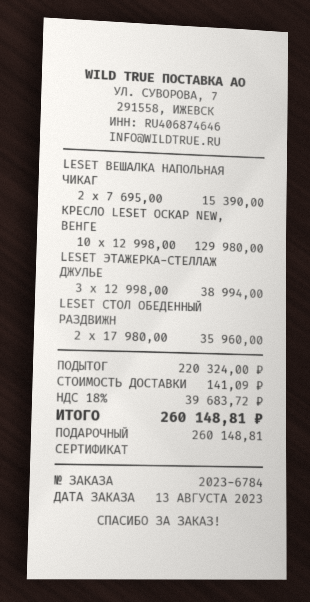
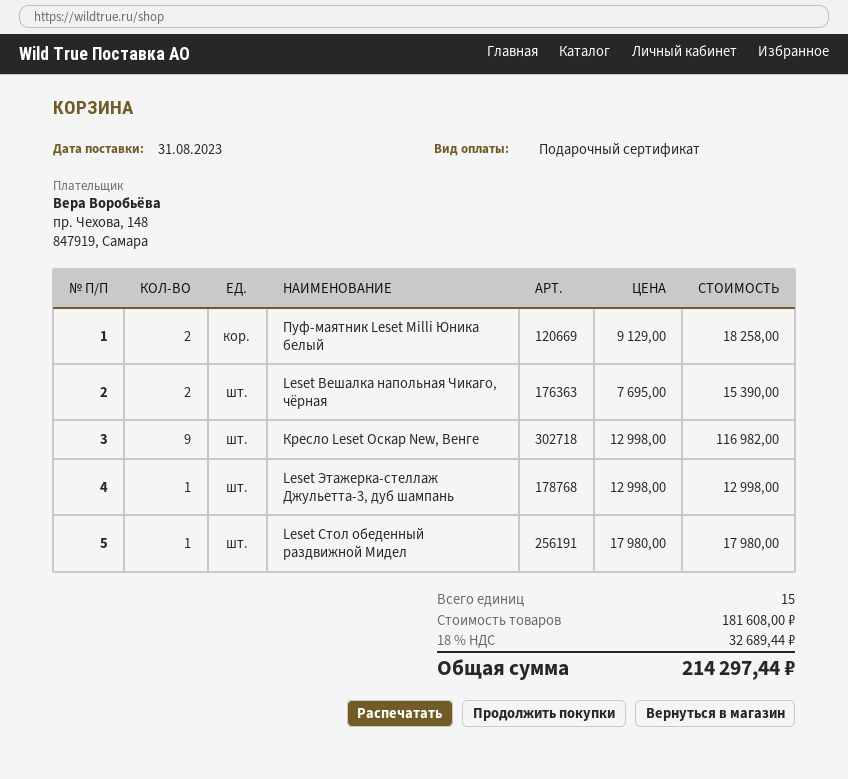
КРЕСЛО LESET ОСКАР NEW, ВЕНГЕ: 10 x 12998.00 = 129980.00 -> 9 x 12998.00 = 116982.00
LESET ЭТАЖЕРКА-СТЕЛЛАЖ ДЖУЛЬЕ: 3 x 12998.00 = 38994.00 -> 1 x 12998.00 = 12998.00
LESET СТОЛ ОБЕДЕННЫЙ РАЗДВИЖН: 2 x 17980.00 = 35960.00 -> 1 x 17980.00 = 17980.00
Пуф-маятник Leset Milli Юника белый: none -> 2 x 9129.00 = 18258.00
subtotal: 220324.00 -> 181608.00
shipping: 141.09 -> none
tax: 18% = 39683.72 -> 18% = 32689.44
total: 260148.81 -> 214297.44

